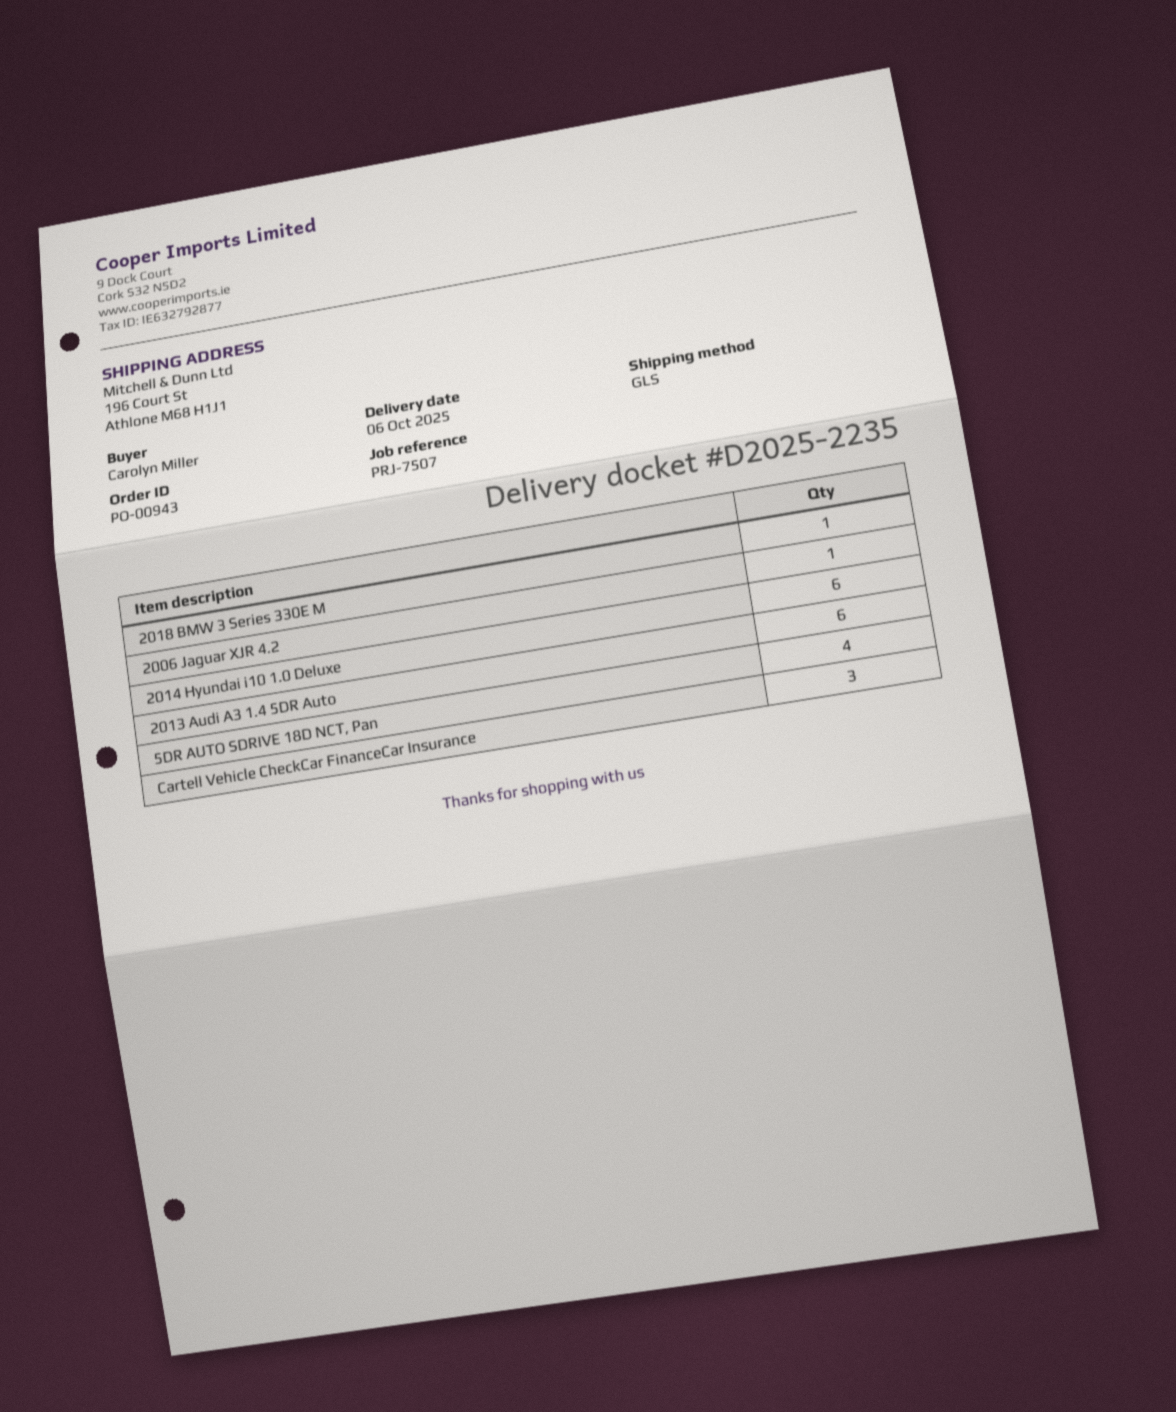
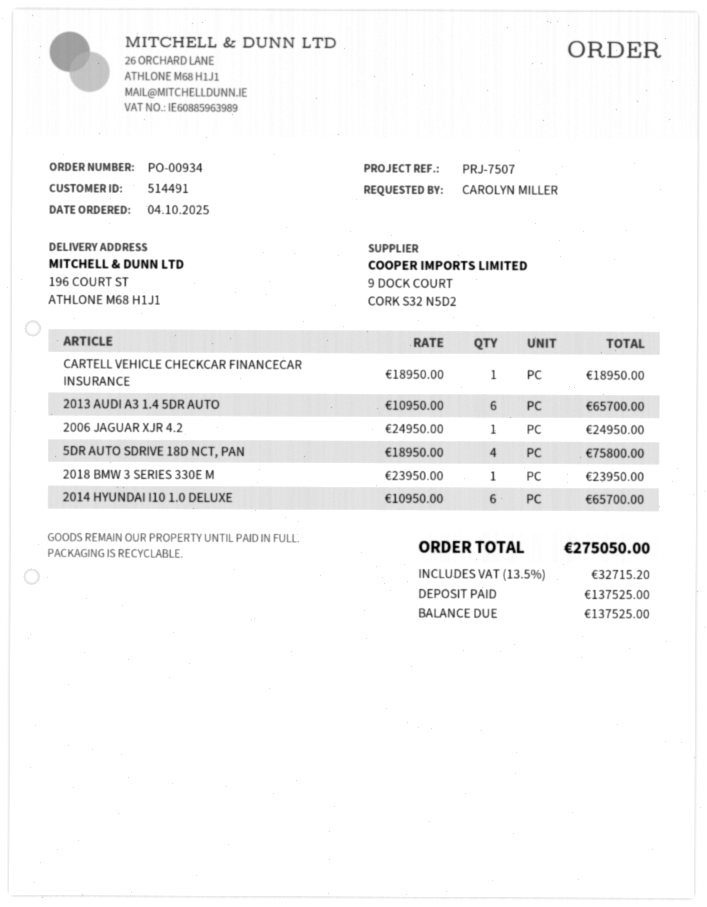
order number: PO-00943 -> PO-00934
Cartell Vehicle CheckCar FinanceCar Insurance: 3 -> 1

